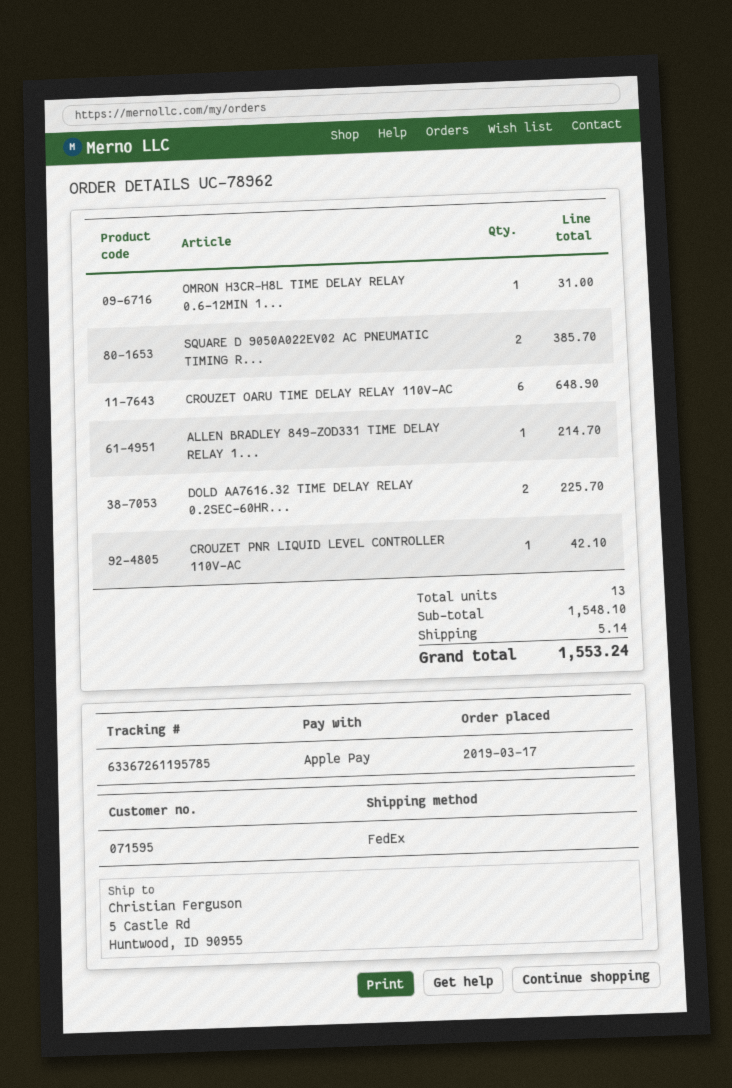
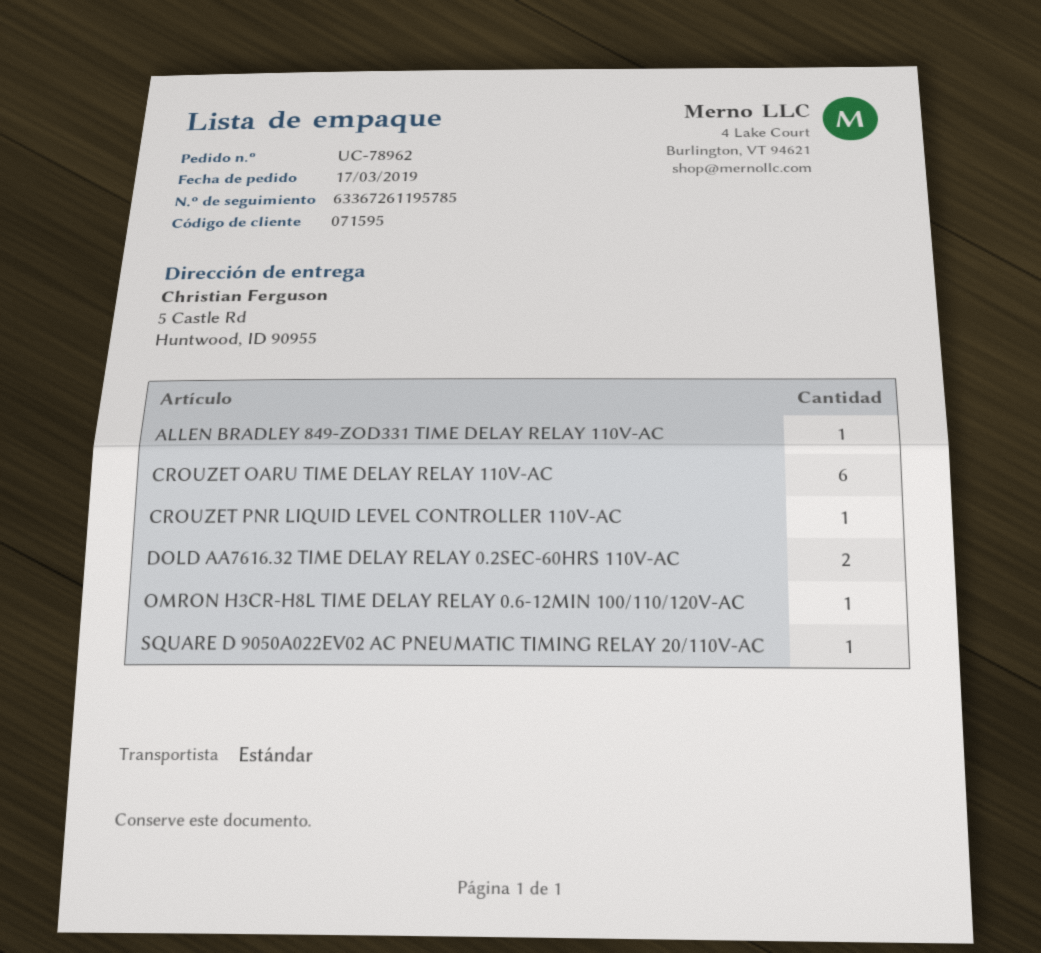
shipping method: FedEx -> standard
SQUARE D 9050A022EV02 AC PNEUMATIC TIMING R...: 2 -> 1

